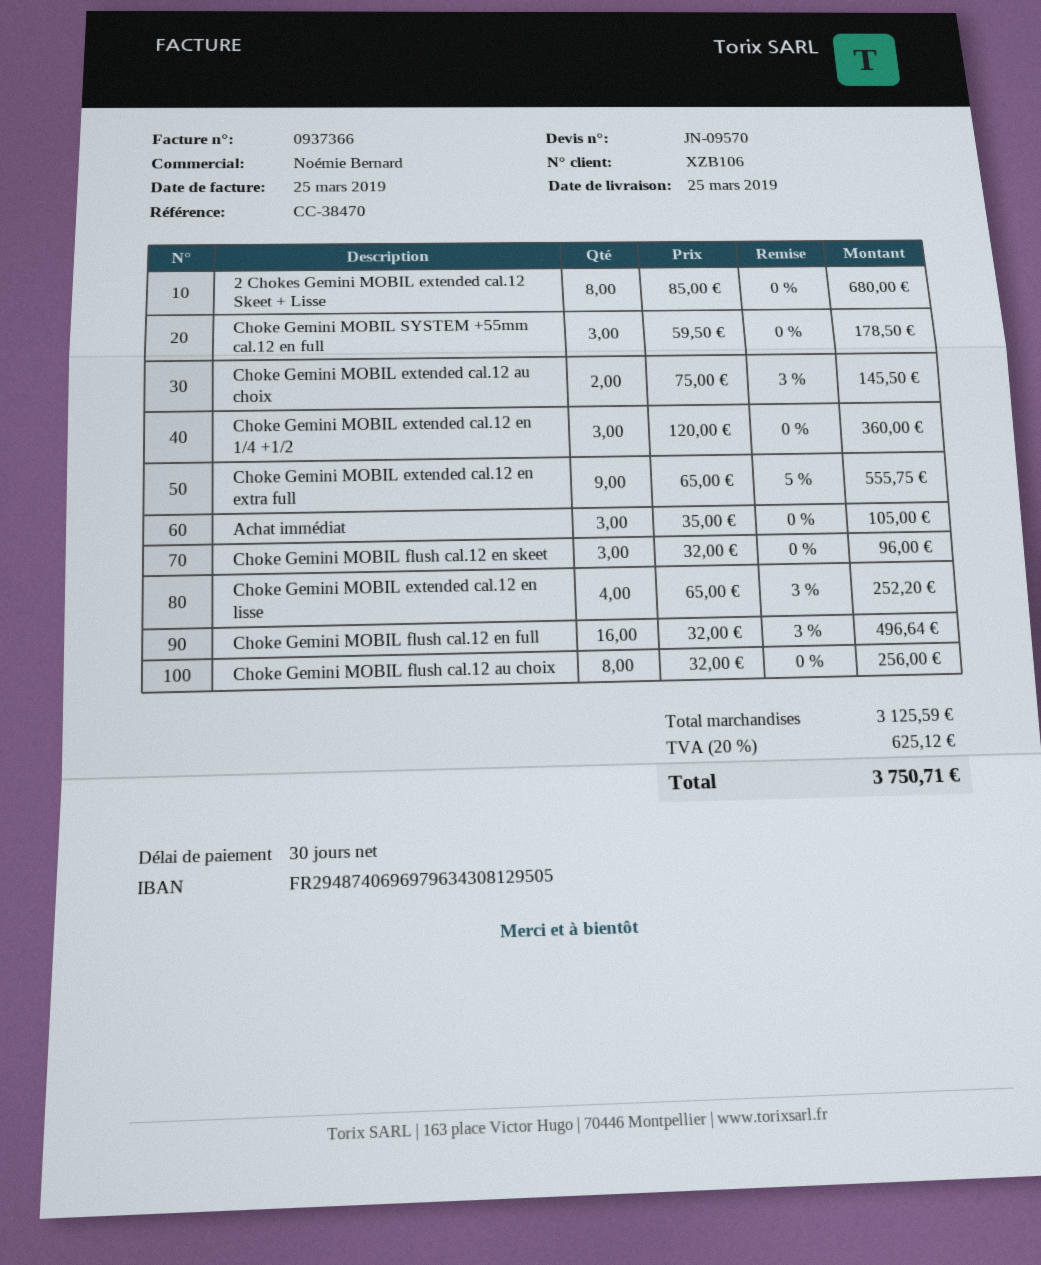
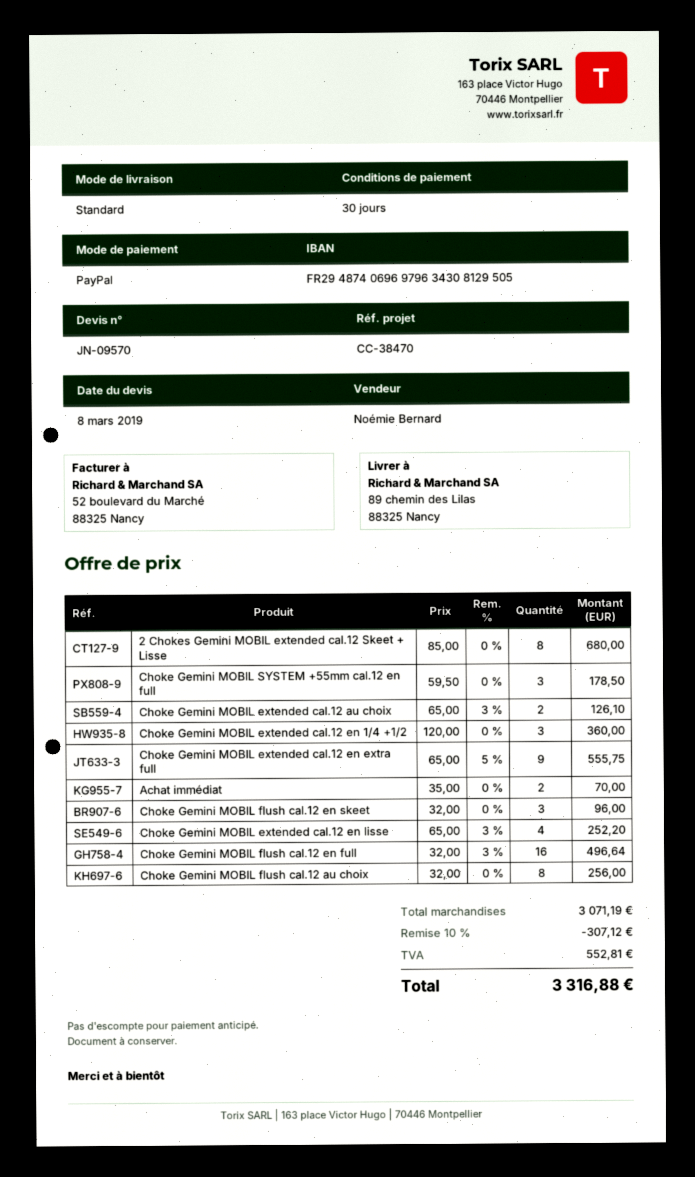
Choke Gemini MOBIL extended cal.12 au choix: 2 x 75.00 - 3% = 145.50 -> 2 x 65.00 - 3% = 126.10
Achat immédiat: 3 x 35.00 = 105.00 -> 2 x 35.00 = 70.00
subtotal: 3125.59 -> 3071.19
discount: none -> 10% = 307.12
tax: 625.12 -> 552.81
total: 3750.71 -> 3316.88

